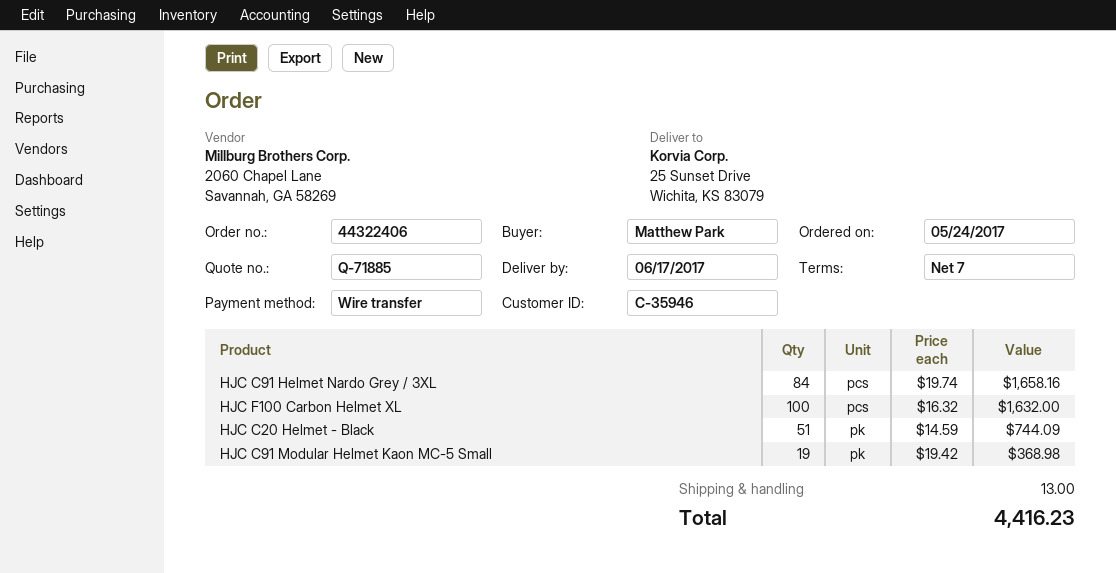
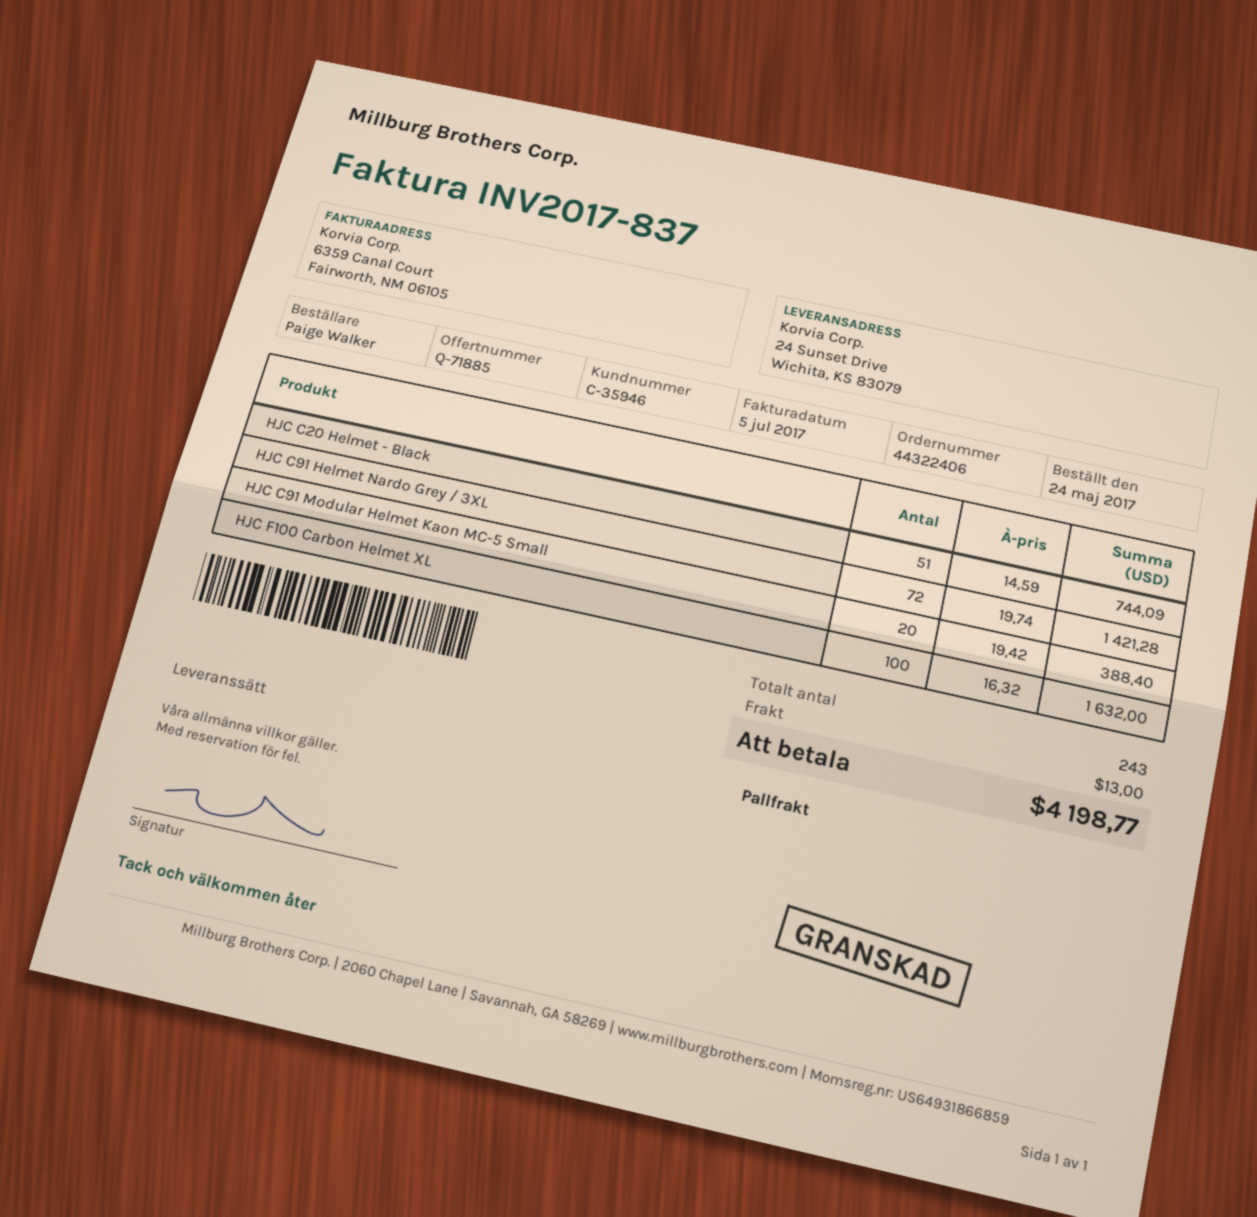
ordered by: Matthew Park -> Paige Walker
ship to: 25 Sunset Drive, Wichita, KS 83079 -> 24 Sunset Drive, Wichita, KS 83079
HJC C91 Helmet Nardo Grey / 3XL: 84 x 19.74 = 1658.16 -> 72 x 19.74 = 1421.28
HJC C91 Modular Helmet Kaon MC-5 Small: 19 x 19.42 = 368.98 -> 20 x 19.42 = 388.40
total: 4416.23 -> 4198.77

